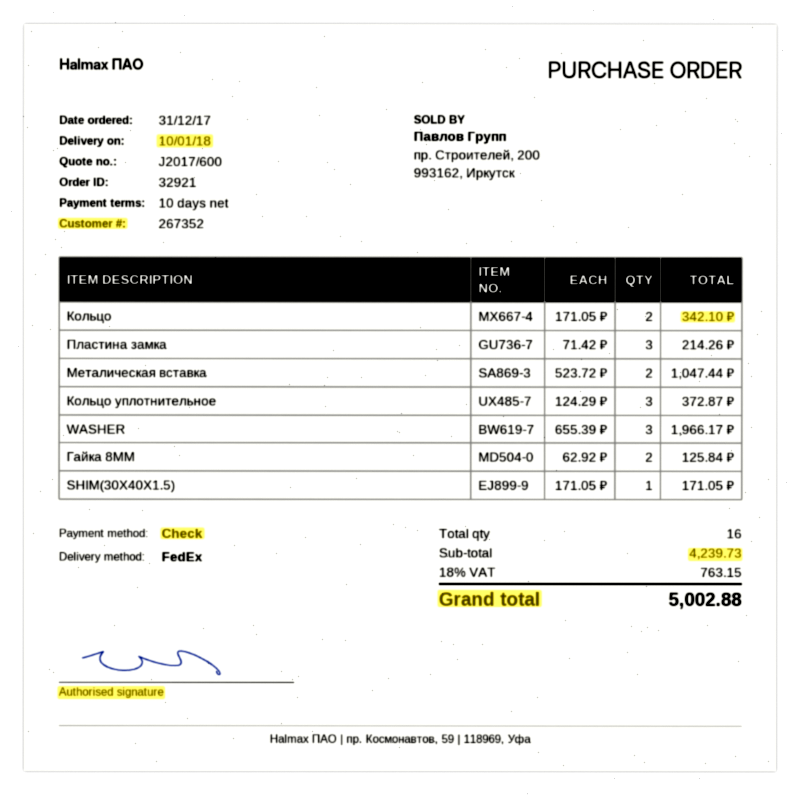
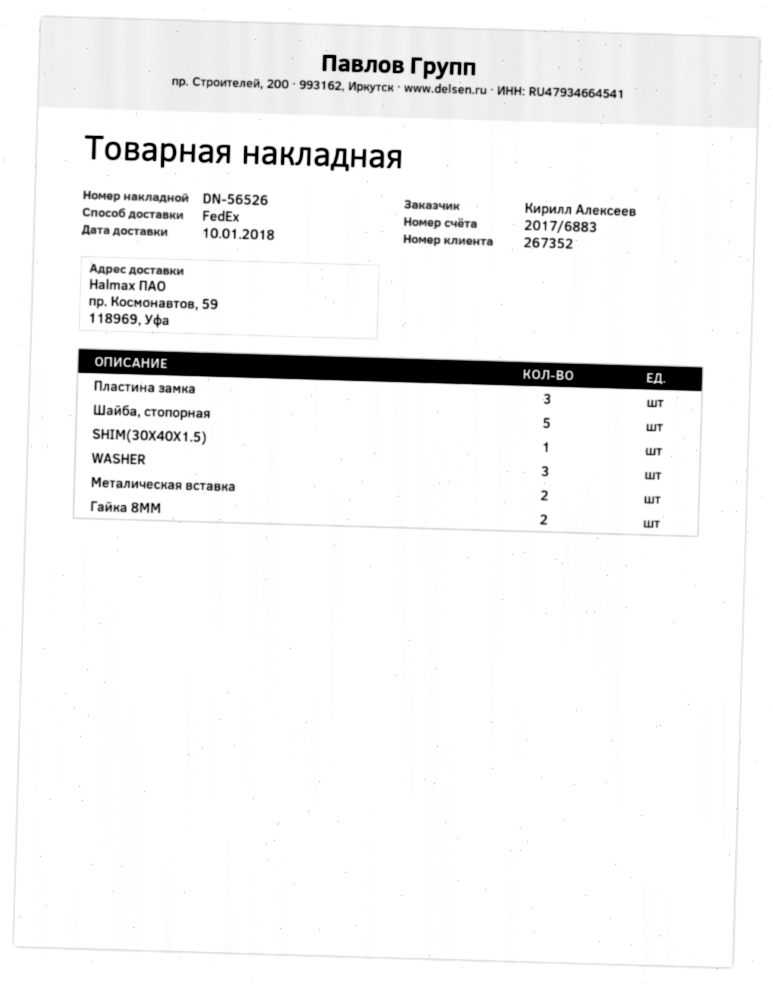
Кольцо: 2 -> none
Кольцо уплотнительное: 3 -> none
Шайба, стопорная: none -> 5

